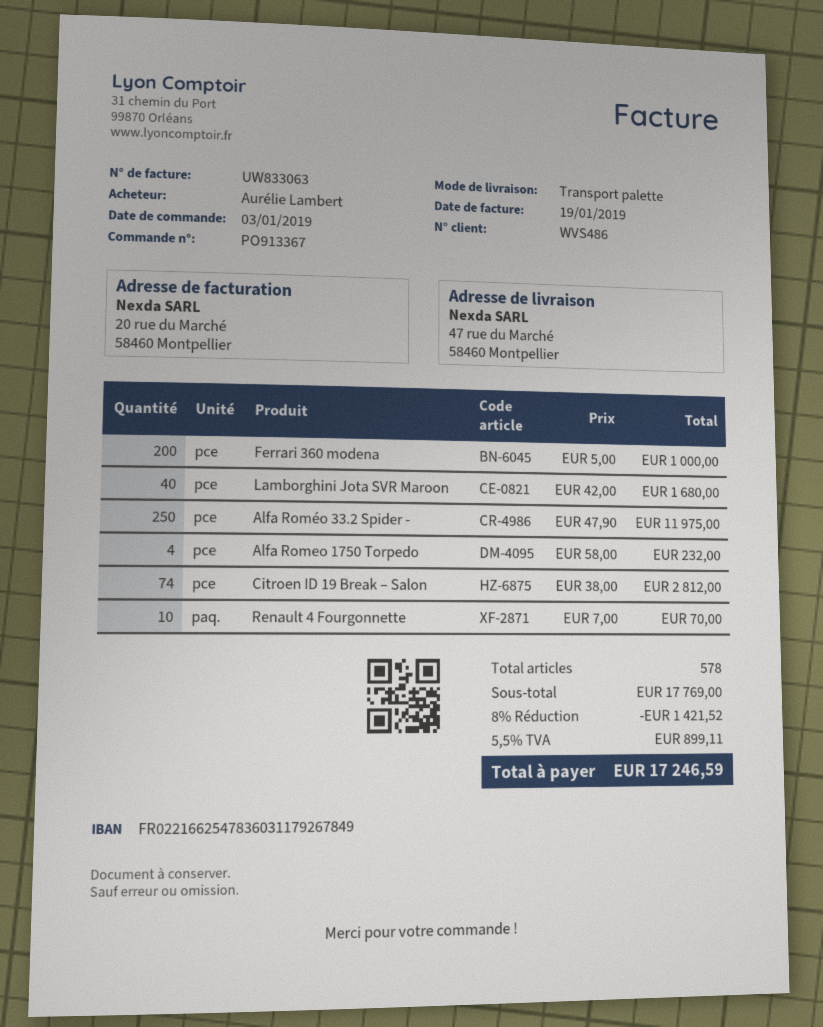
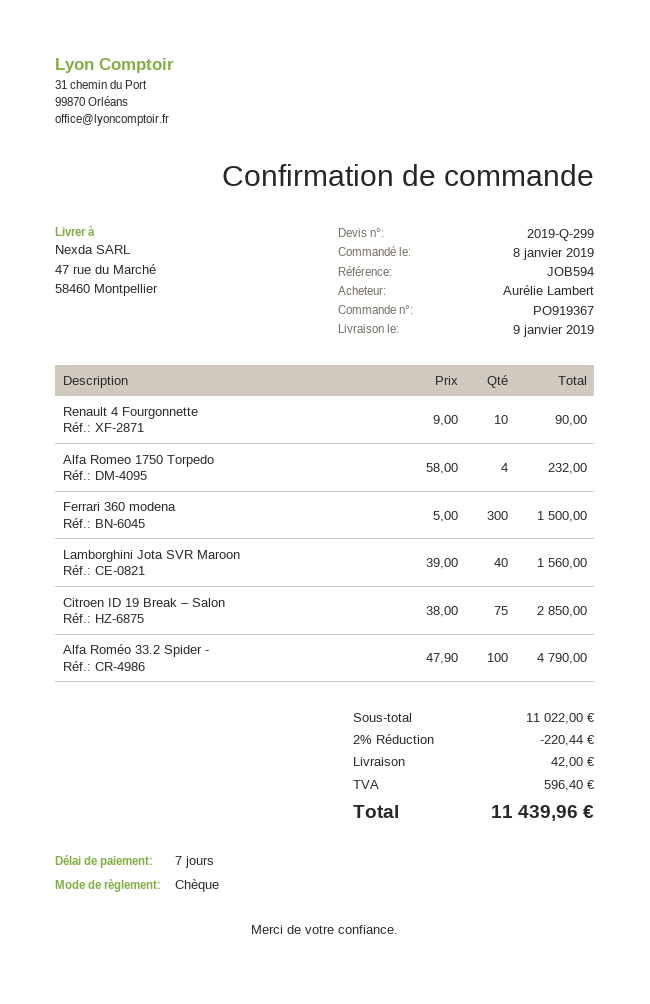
order number: PO913367 -> PO919367
order date: 2019-01-03 -> 2019-01-08
Ferrari 360 modena: 200 x 5.00 = 1000.00 -> 300 x 5.00 = 1500.00
Lamborghini Jota SVR Maroon: 40 x 42.00 = 1680.00 -> 40 x 39.00 = 1560.00
Alfa Roméo 33.2 Spider -: 250 x 47.90 = 11975.00 -> 100 x 47.90 = 4790.00
Citroen ID 19 Break – Salon: 74 x 38.00 = 2812.00 -> 75 x 38.00 = 2850.00
Renault 4 Fourgonnette: 10 x 7.00 = 70.00 -> 10 x 9.00 = 90.00
subtotal: 17769.00 -> 11022.00
discount: 8% = 1421.52 -> 2% = 220.44
shipping: none -> 42.00
tax: 899.11 -> 596.40
total: 17246.59 -> 11439.96

